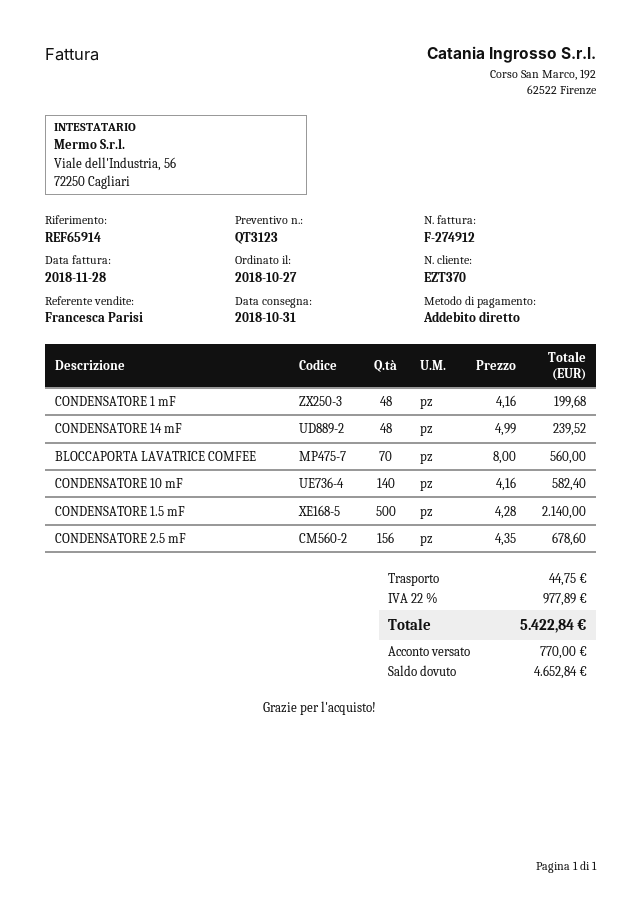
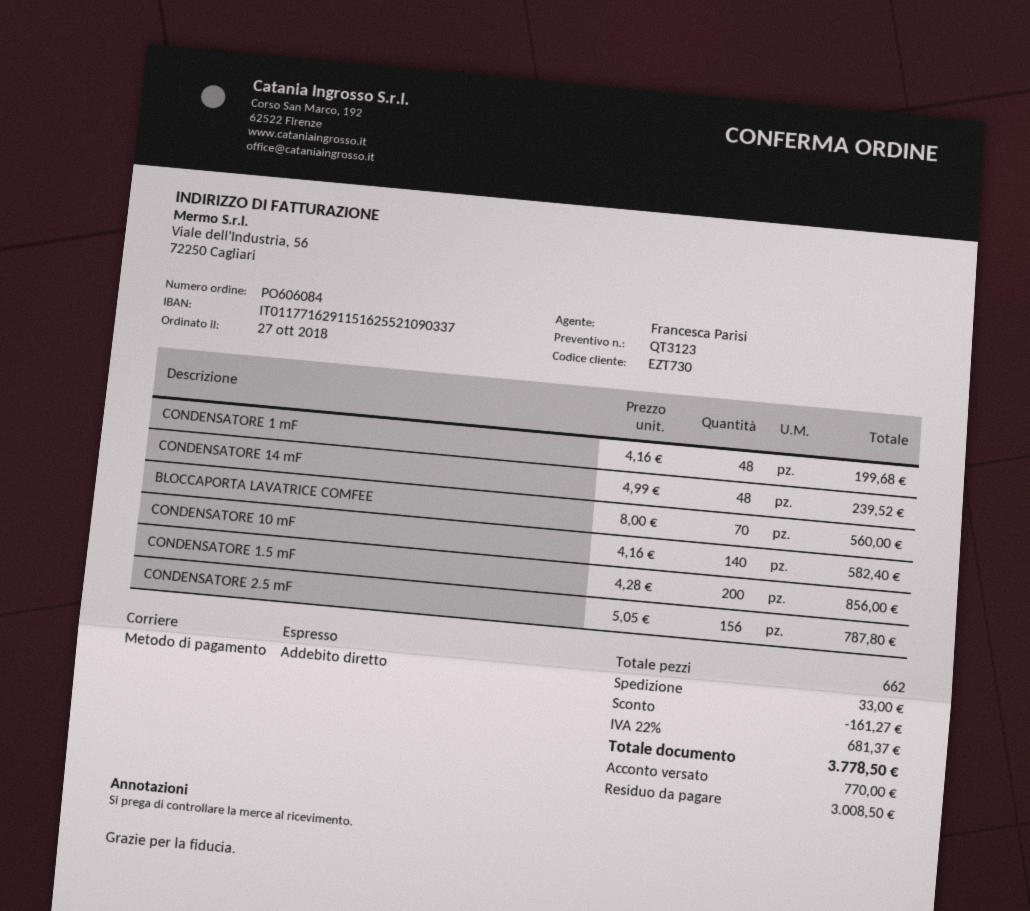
customer number: EZT370 -> EZT730
CONDENSATORE 1.5 mF: 500 x 4.28 = 2140.00 -> 200 x 4.28 = 856.00
CONDENSATORE 2.5 mF: 156 x 4.35 = 678.60 -> 156 x 5.05 = 787.80
discount: none -> 161.27
shipping: 44.75 -> 33.00
tax: 22% = 977.89 -> 22% = 681.37
total: 5422.84 -> 3778.50
balance: 4652.84 -> 3008.50

